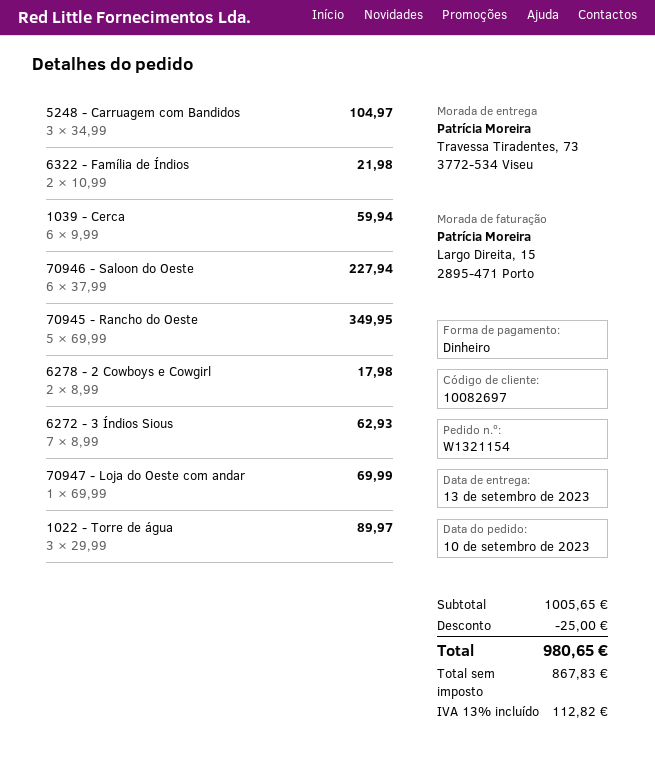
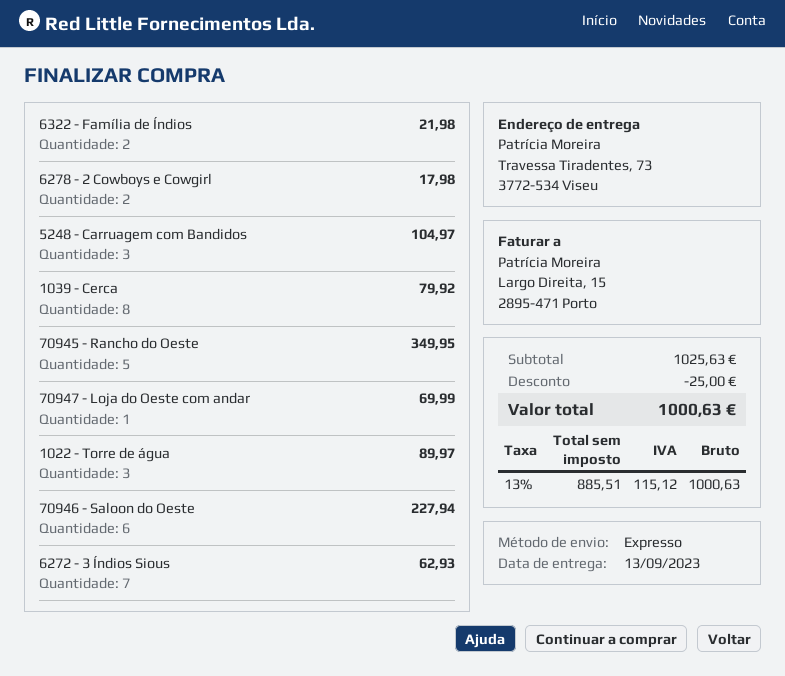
1039 - Cerca: 6 for 59.94 -> 8 for 79.92
subtotal: 1005.65 -> 1025.63
net: 867.83 -> 885.51
tax: 13% = 112.82 -> 13% = 115.12
total: 980.65 -> 1000.63

